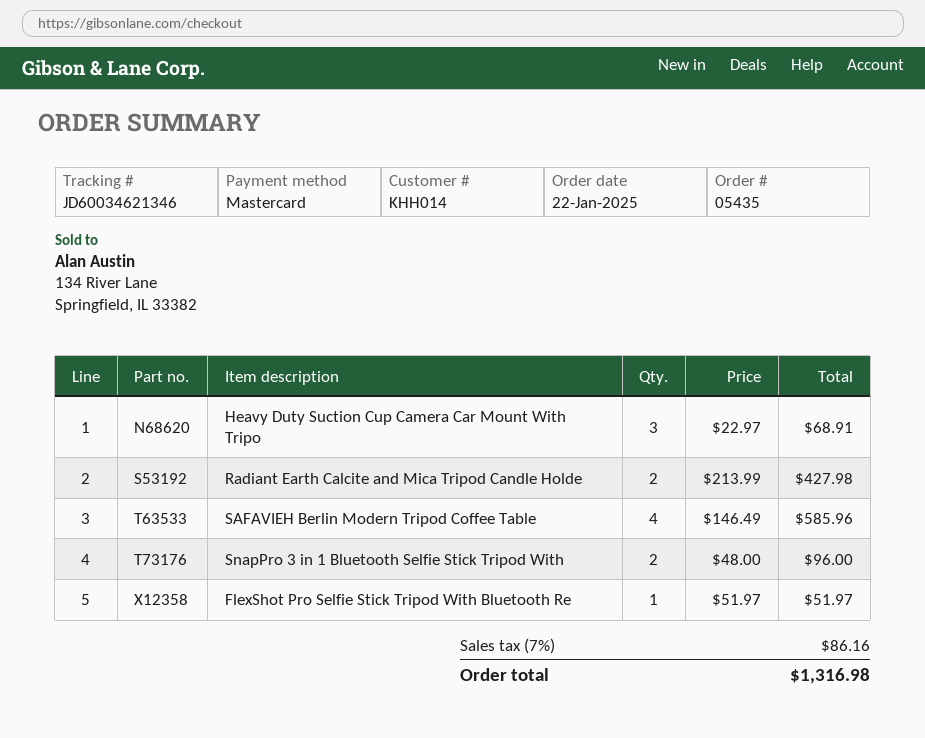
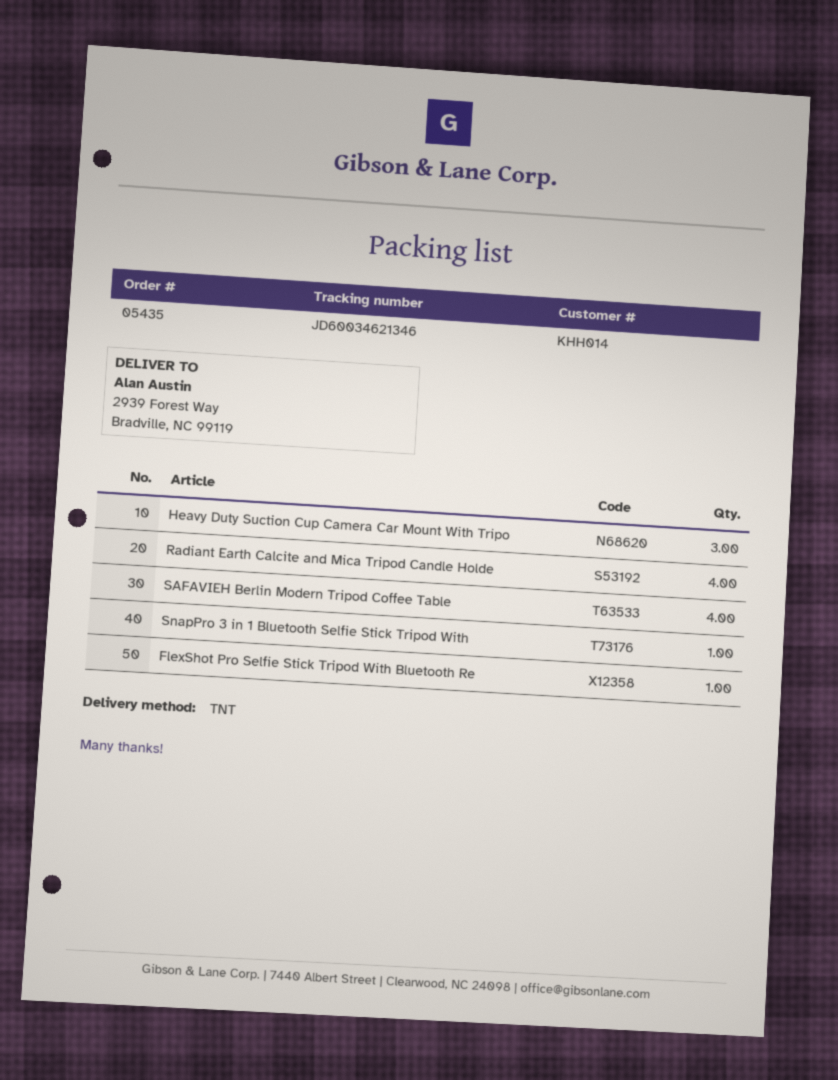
Radiant Earth Calcite and Mica Tripod Candle Holde: 2 -> 4
SnapPro 3 in 1 Bluetooth Selfie Stick Tripod With: 2 -> 1

